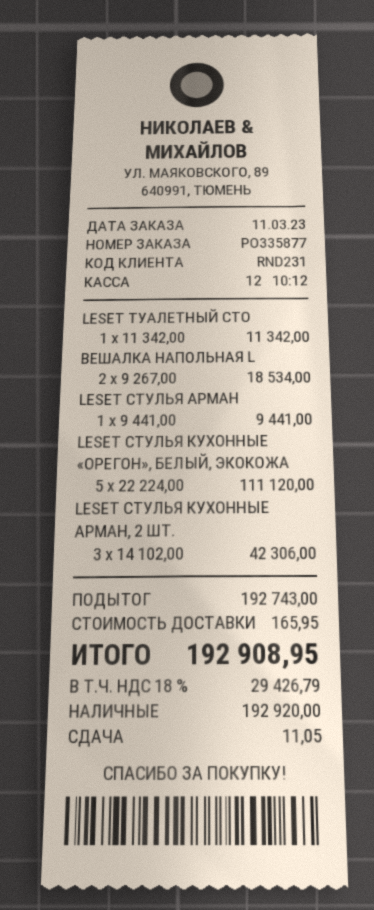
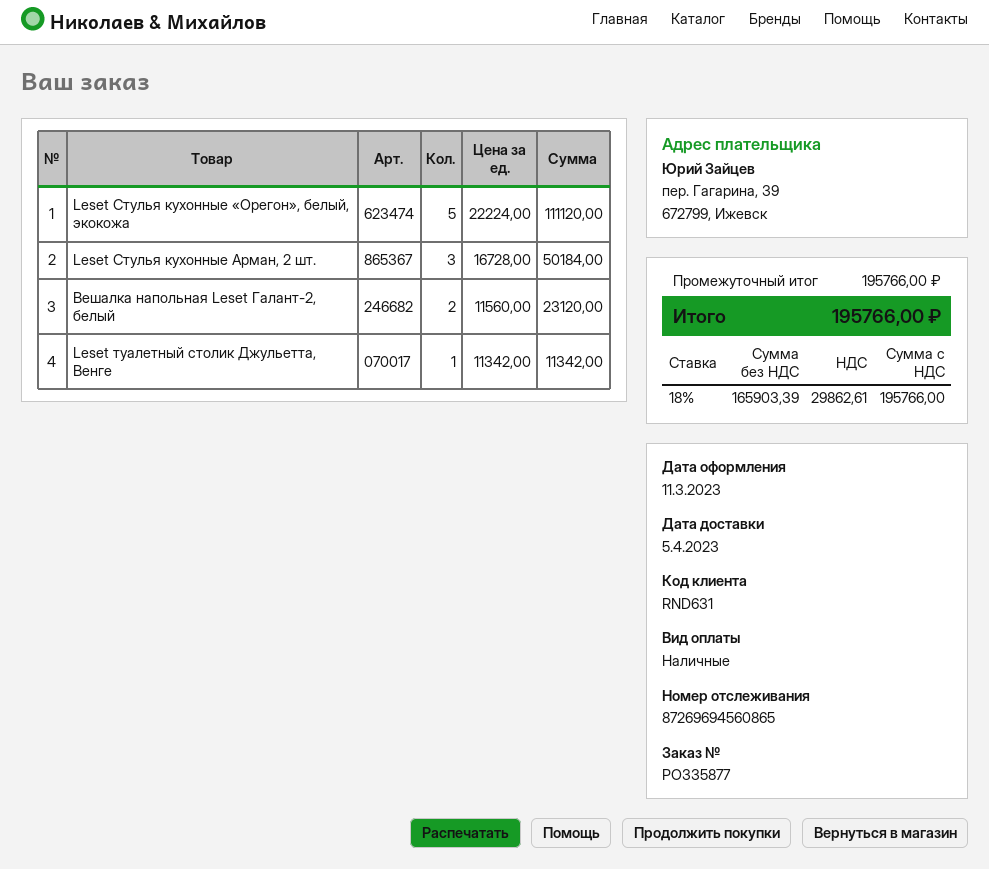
customer number: RND231 -> RND631
ВЕШАЛКА НАПОЛЬНАЯ L: 2 x 9267.00 = 18534.00 -> 2 x 11560.00 = 23120.00
LESET СТУЛЬЯ АРМАН: 1 x 9441.00 = 9441.00 -> none
LESET СТУЛЬЯ КУХОННЫЕ АРМАН, 2 ШТ.: 3 x 14102.00 = 42306.00 -> 3 x 16728.00 = 50184.00
subtotal: 192743.00 -> 195766.00
shipping: 165.95 -> none
tax: 18% = 29426.79 -> 18% = 29862.61
total: 192908.95 -> 195766.00

